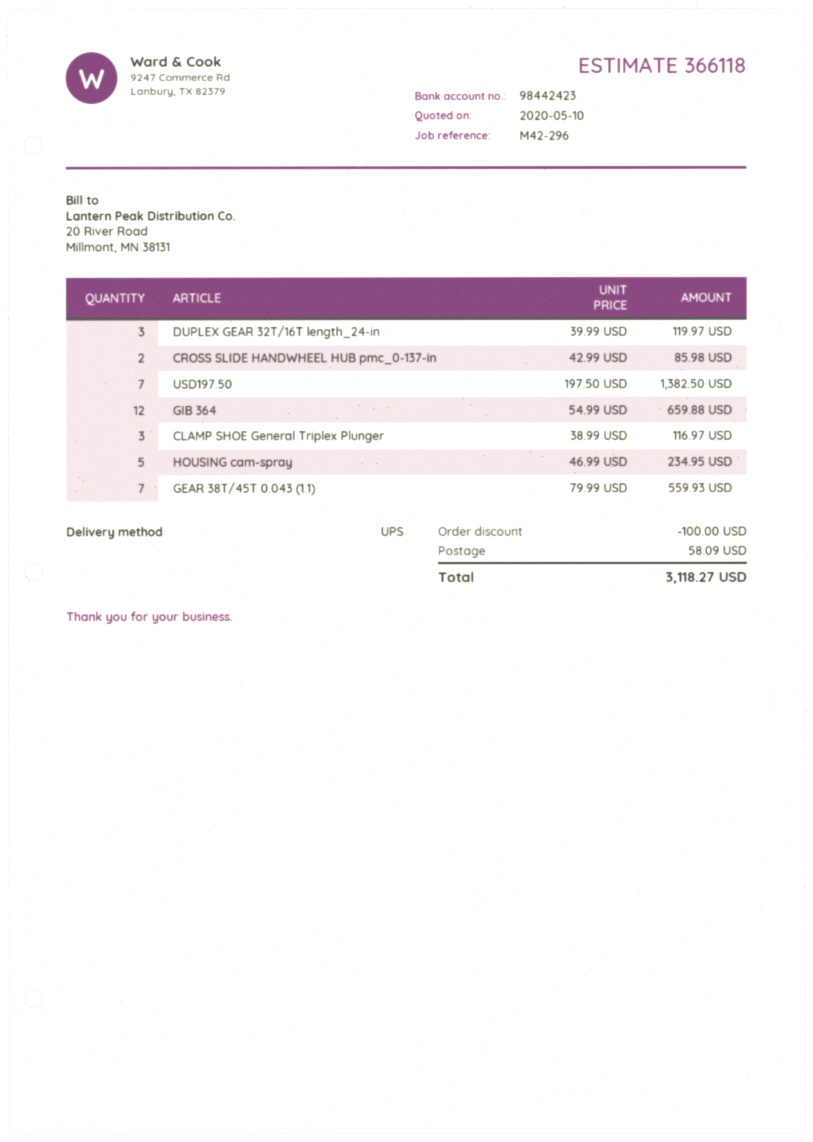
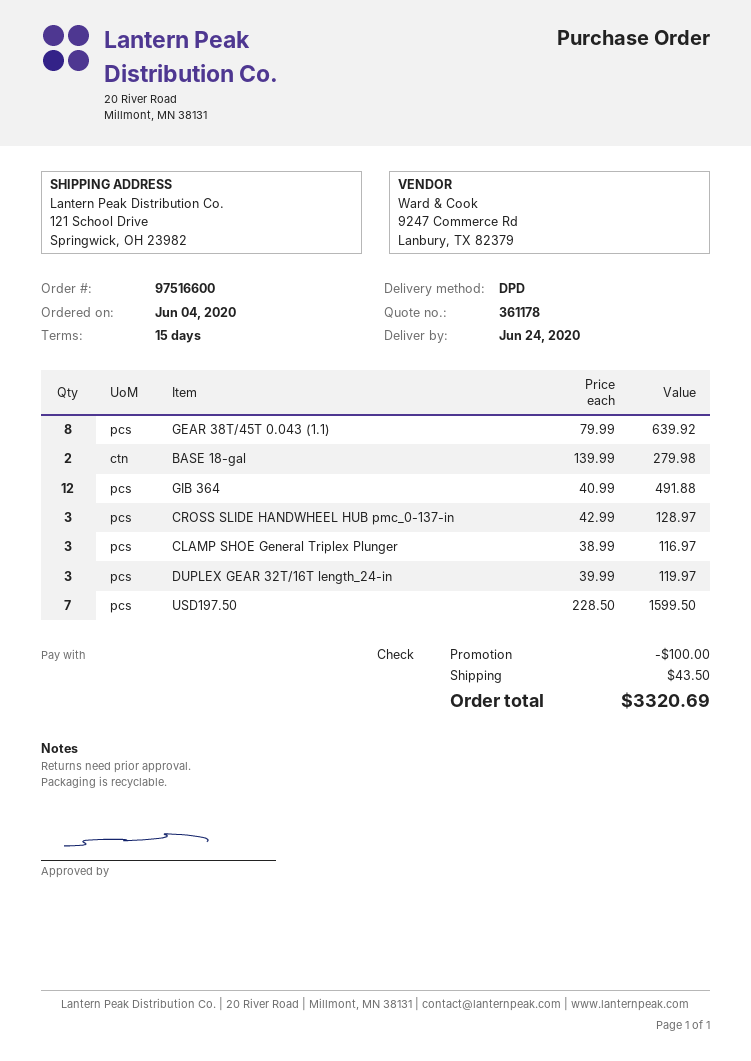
quote number: 366118 -> 361178
shipping method: UPS -> DPD
CROSS SLIDE HANDWHEEL HUB pmc_0-137-in: 2 x 42.99 = 85.98 -> 3 x 42.99 = 128.97
USD197.50: 7 x 197.50 = 1382.50 -> 7 x 228.50 = 1599.50
GIB 364: 12 x 54.99 = 659.88 -> 12 x 40.99 = 491.88
HOUSING cam-spray: 5 x 46.99 = 234.95 -> none
GEAR 38T/45T 0.043 (1.1): 7 x 79.99 = 559.93 -> 8 x 79.99 = 639.92
BASE 18-gal: none -> 2 x 139.99 = 279.98
shipping: 58.09 -> 43.50
total: 3118.27 -> 3320.69

